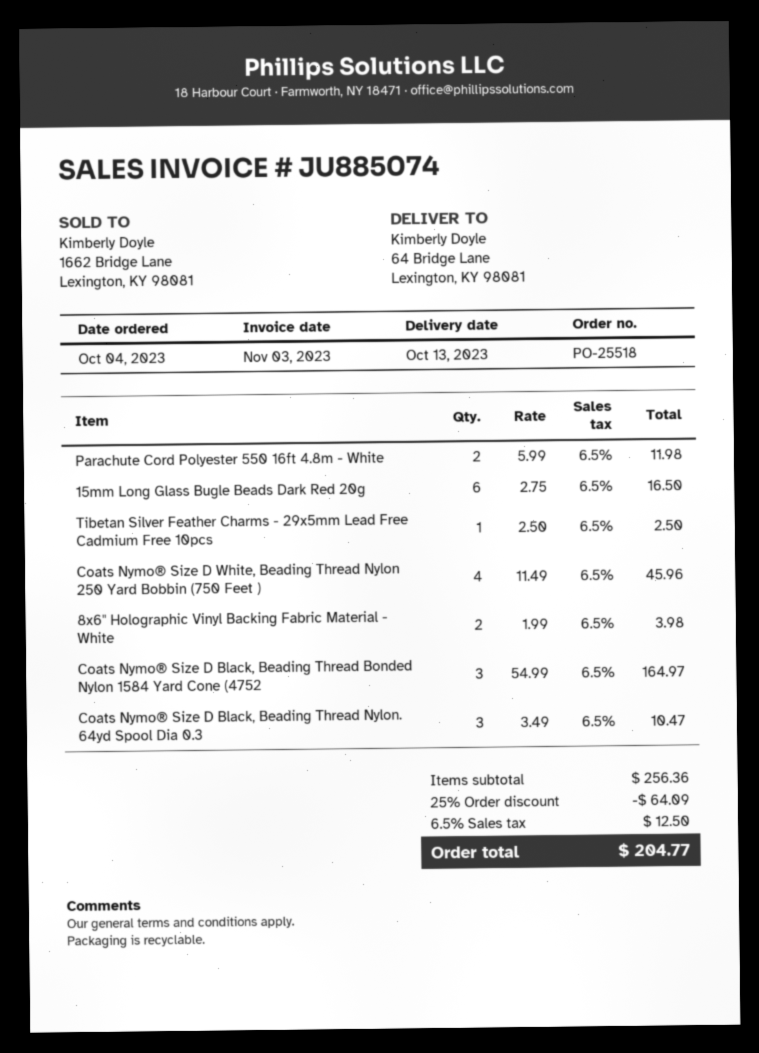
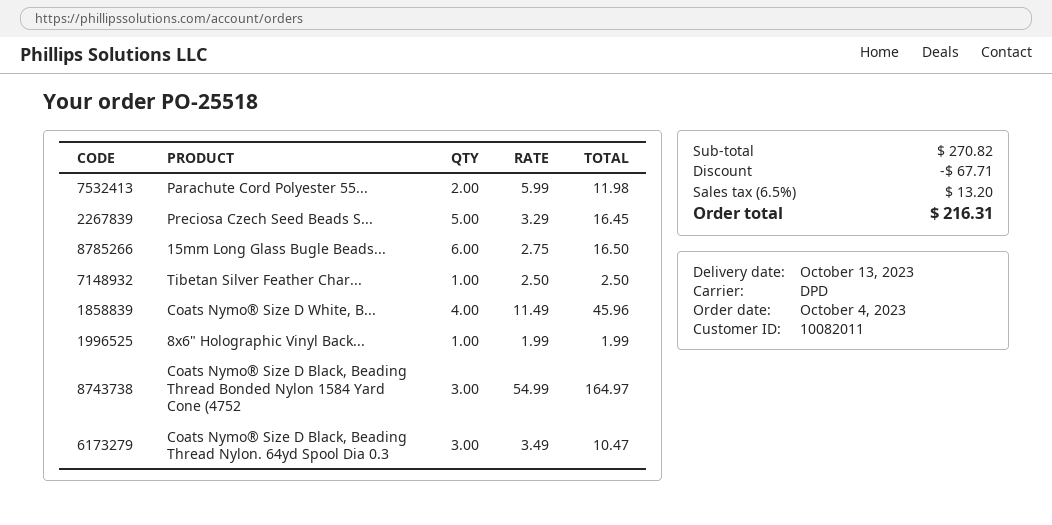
8x6" Holographic Vinyl Backing Fabric Material - White: 2 x 1.99 = 3.98 -> 1 x 1.99 = 1.99
Preciosa Czech Seed Beads S...: none -> 5 x 3.29 = 16.45
subtotal: 256.36 -> 270.82
discount: 64.09 -> 67.71
tax: 6.5% = 12.50 -> 6.5% = 13.20
total: 204.77 -> 216.31

